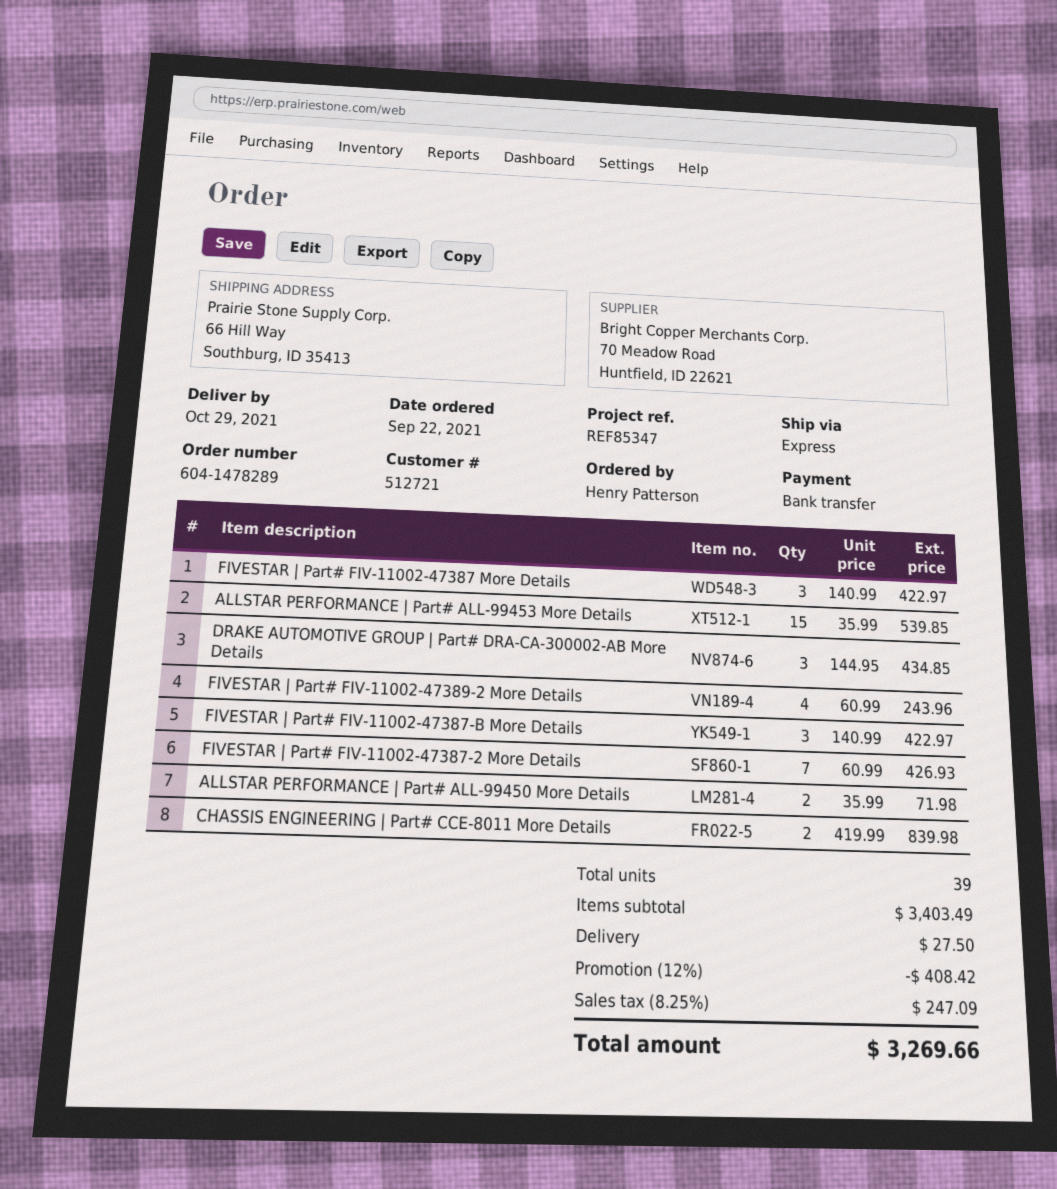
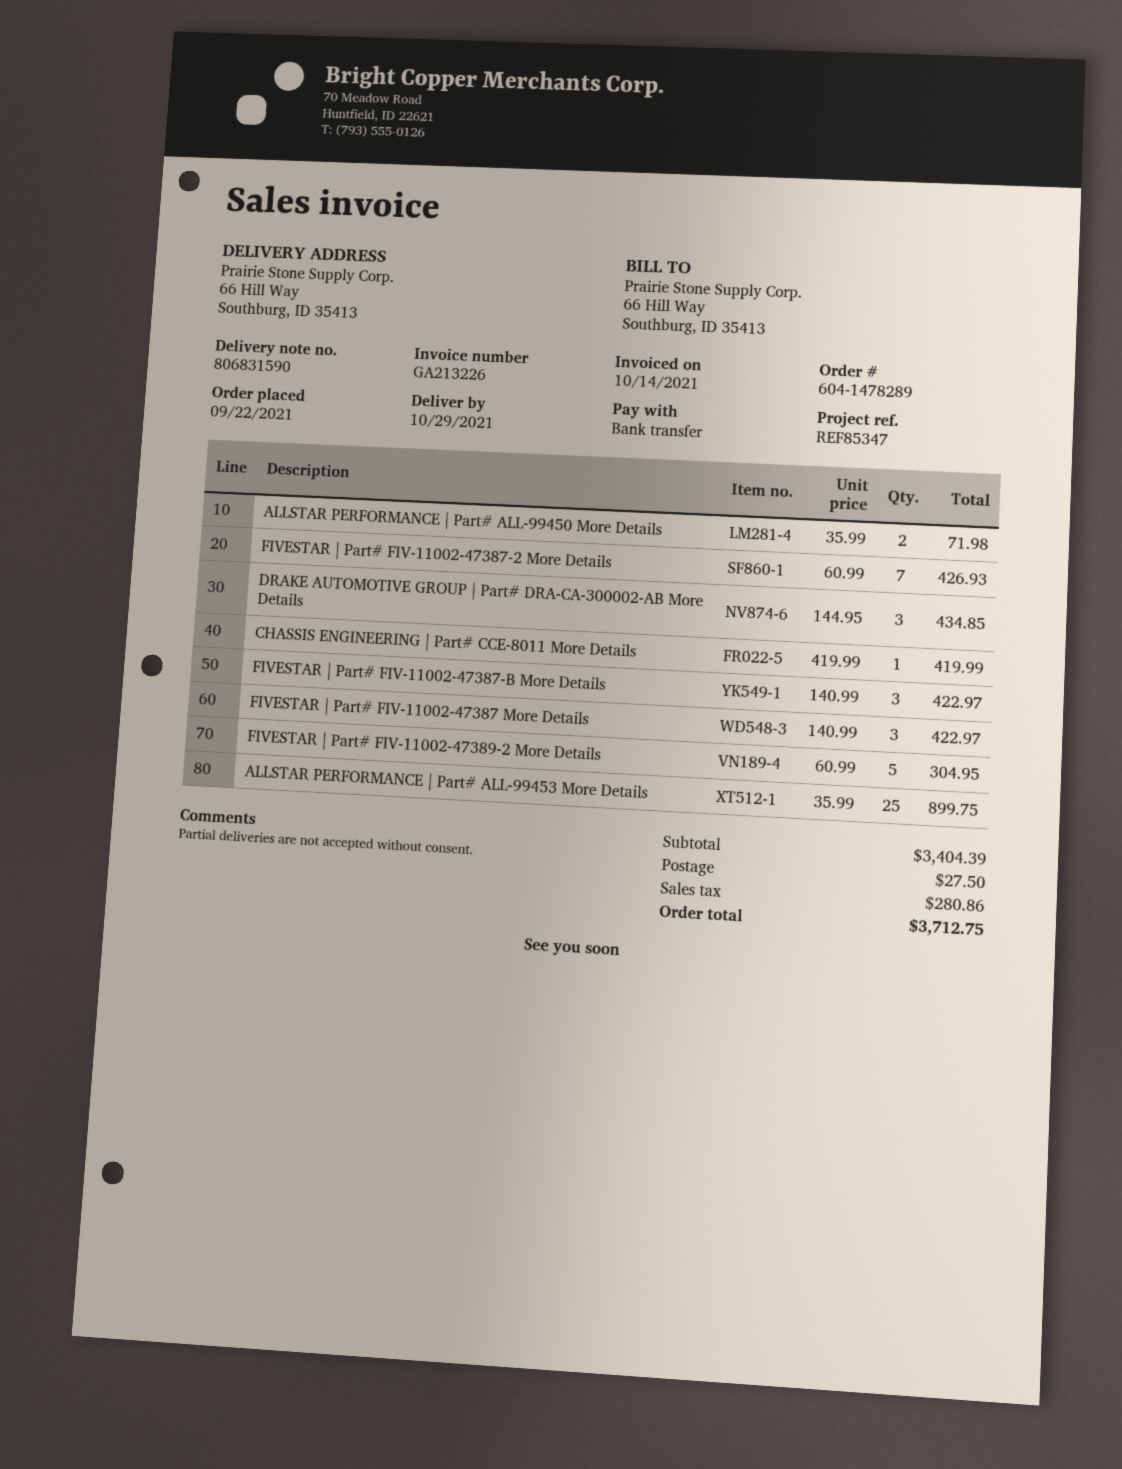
ALLSTAR PERFORMANCE | Part# ALL-99453 More Details: 15 x 35.99 = 539.85 -> 25 x 35.99 = 899.75
FIVESTAR | Part# FIV-11002-47389-2 More Details: 4 x 60.99 = 243.96 -> 5 x 60.99 = 304.95
CHASSIS ENGINEERING | Part# CCE-8011 More Details: 2 x 419.99 = 839.98 -> 1 x 419.99 = 419.99
subtotal: 3403.49 -> 3404.39
discount: 12% = 408.42 -> none
tax: 247.09 -> 280.86
total: 3269.66 -> 3712.75

